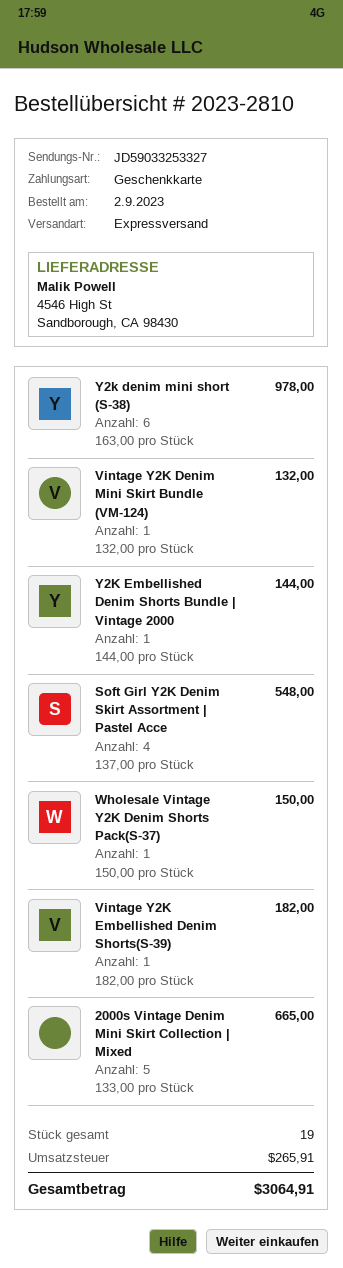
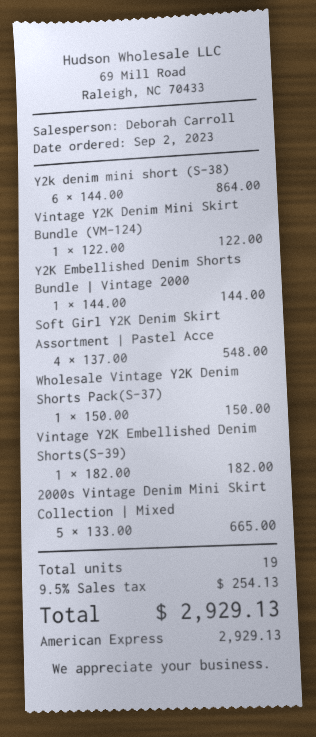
payment method: gift card -> American Express
Y2k denim mini short (S-38): 6 x 163.00 = 978.00 -> 6 x 144.00 = 864.00
Vintage Y2K Denim Mini Skirt Bundle (VM-124): 1 x 132.00 = 132.00 -> 1 x 122.00 = 122.00
tax: 265.91 -> 254.13
total: 3064.91 -> 2929.13

